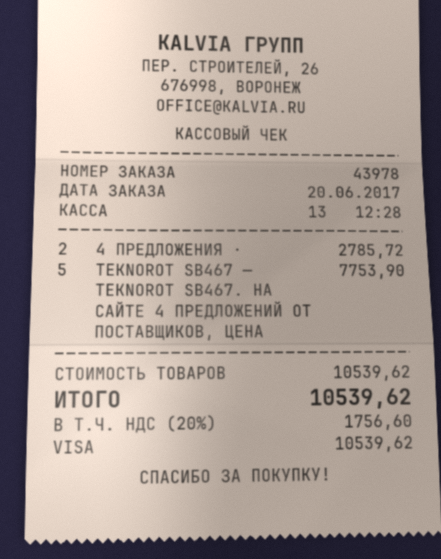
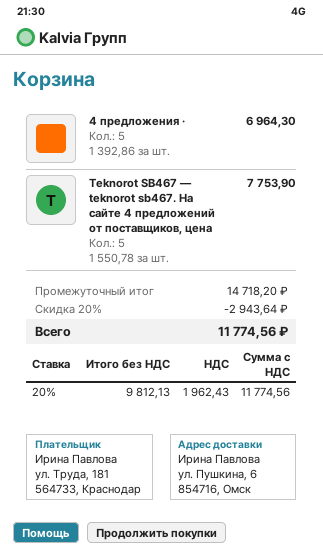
4 ПРЕДЛОЖЕНИЯ ·: 2 for 2785.72 -> 5 for 6964.30
subtotal: 10539.62 -> 14718.20
discount: none -> 20% = 2943.64
tax: 20% = 1756.60 -> 20% = 1962.43
total: 10539.62 -> 11774.56

